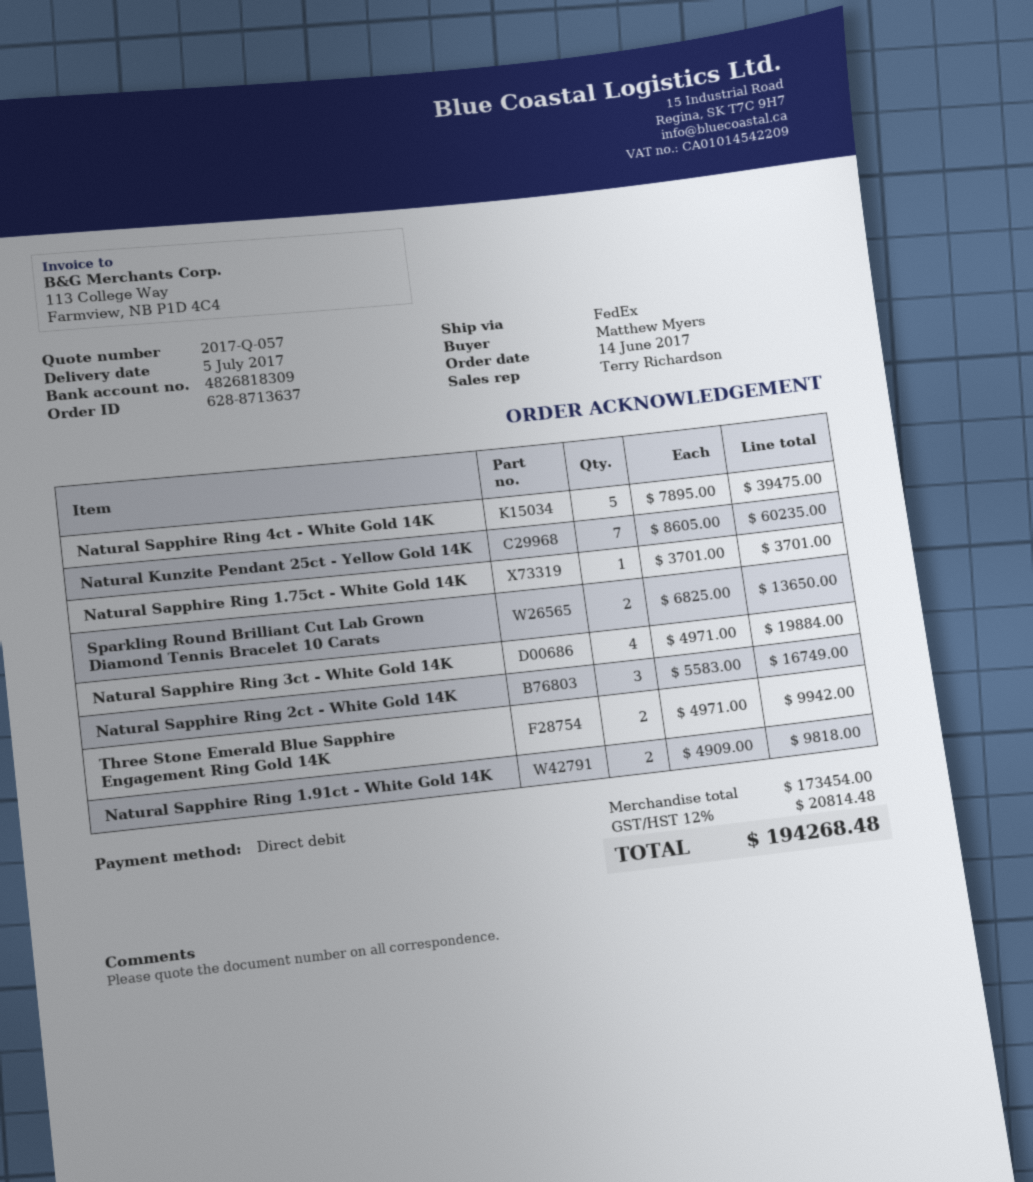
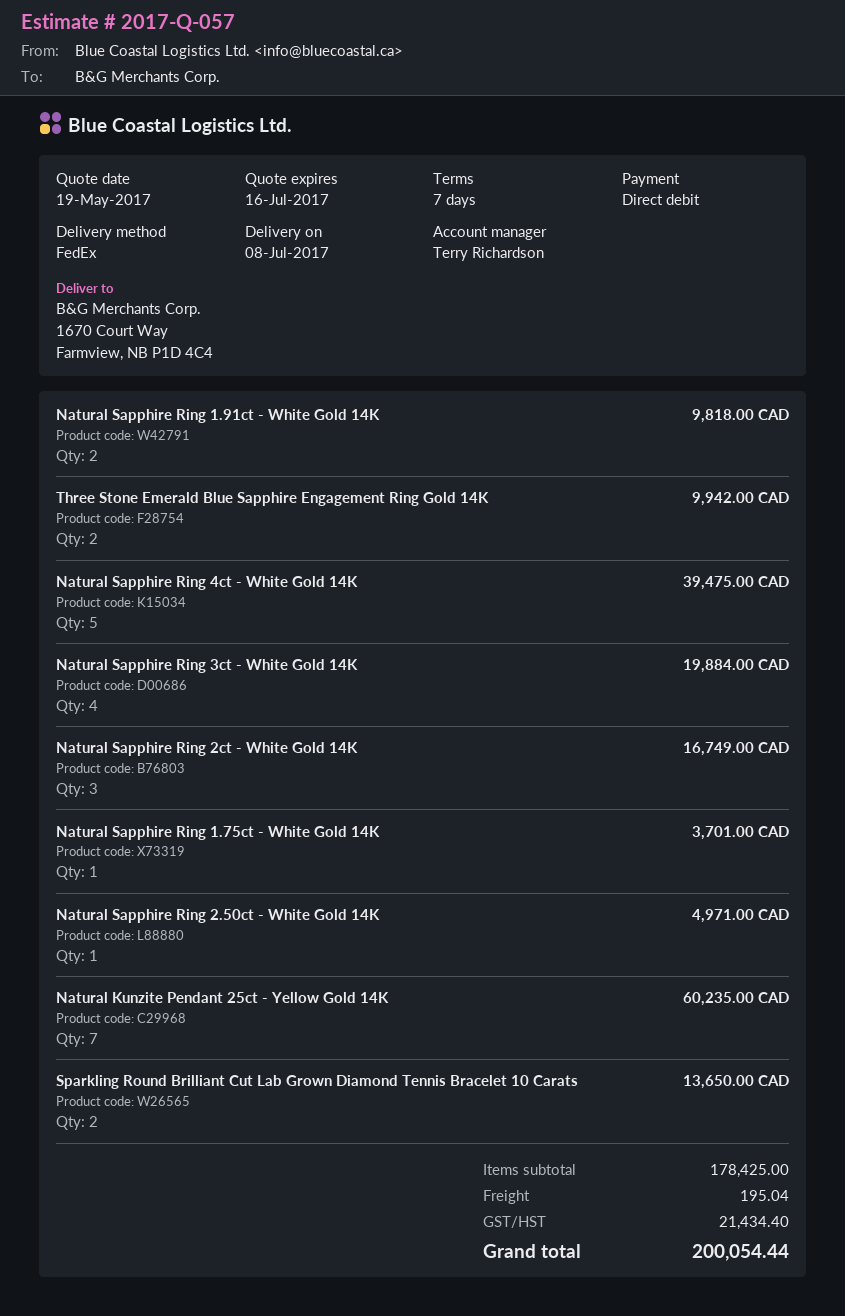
delivery date: 2017-07-05 -> 2017-07-08
Natural Sapphire Ring 2.50ct - White Gold 14K: none -> 1 for 4971.00
subtotal: 173454.00 -> 178425.00
shipping: none -> 195.04
tax: 20814.48 -> 21434.40
total: 194268.48 -> 200054.44

